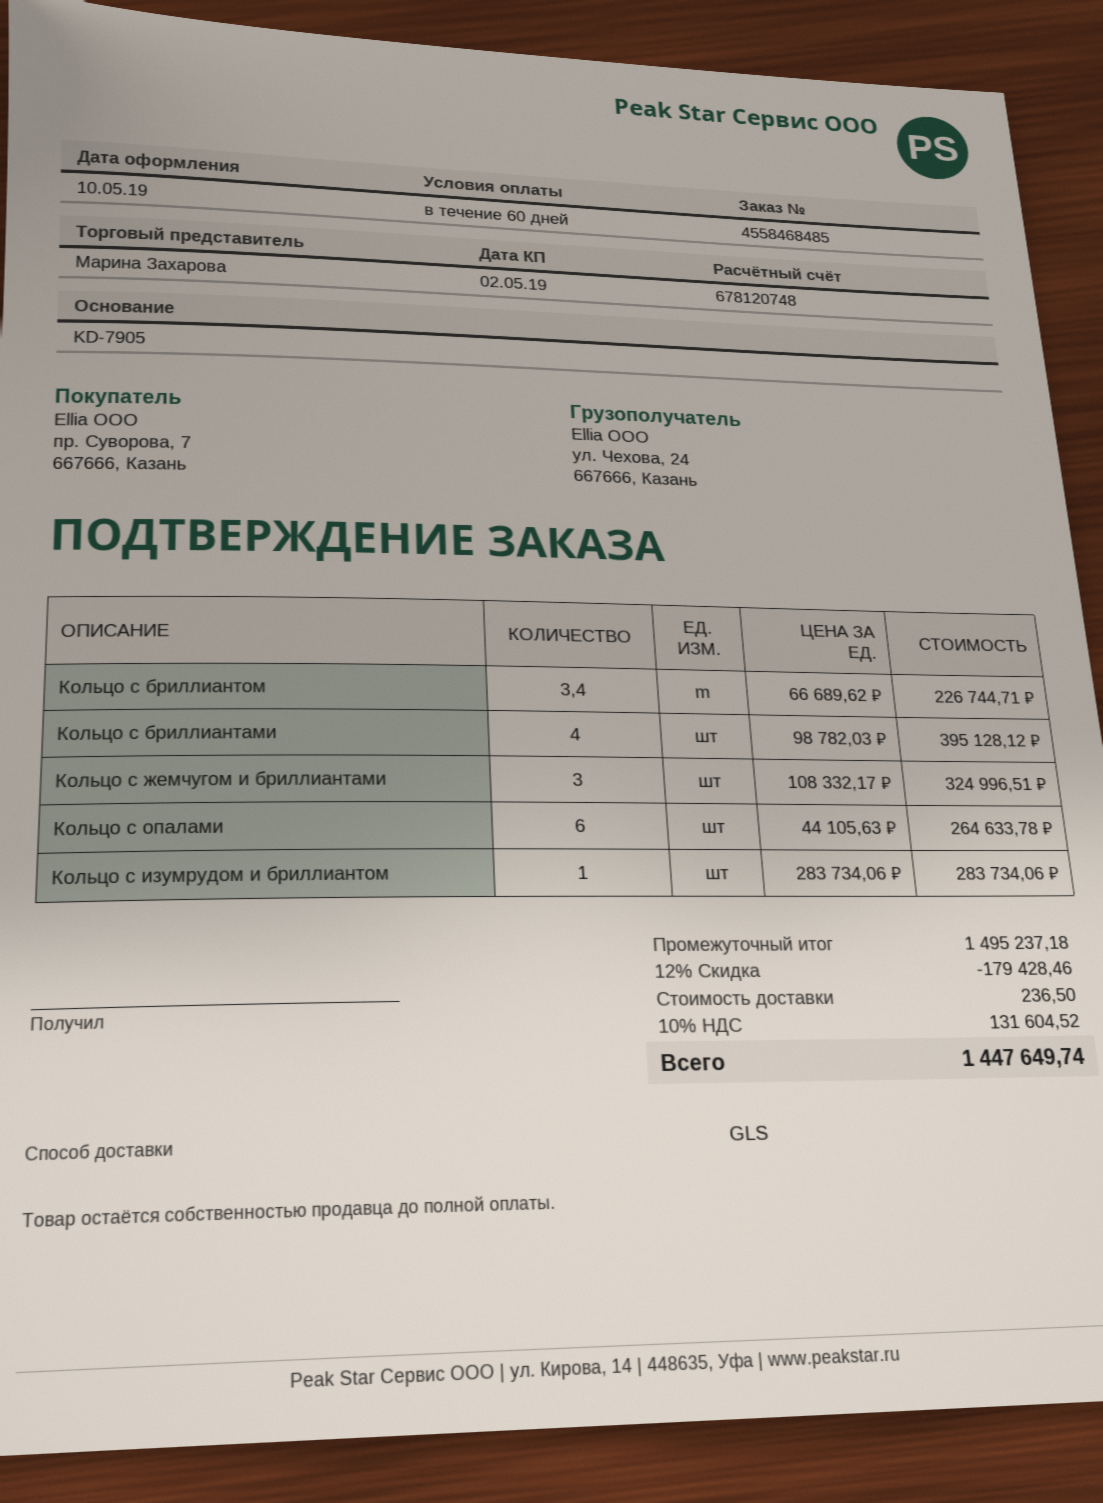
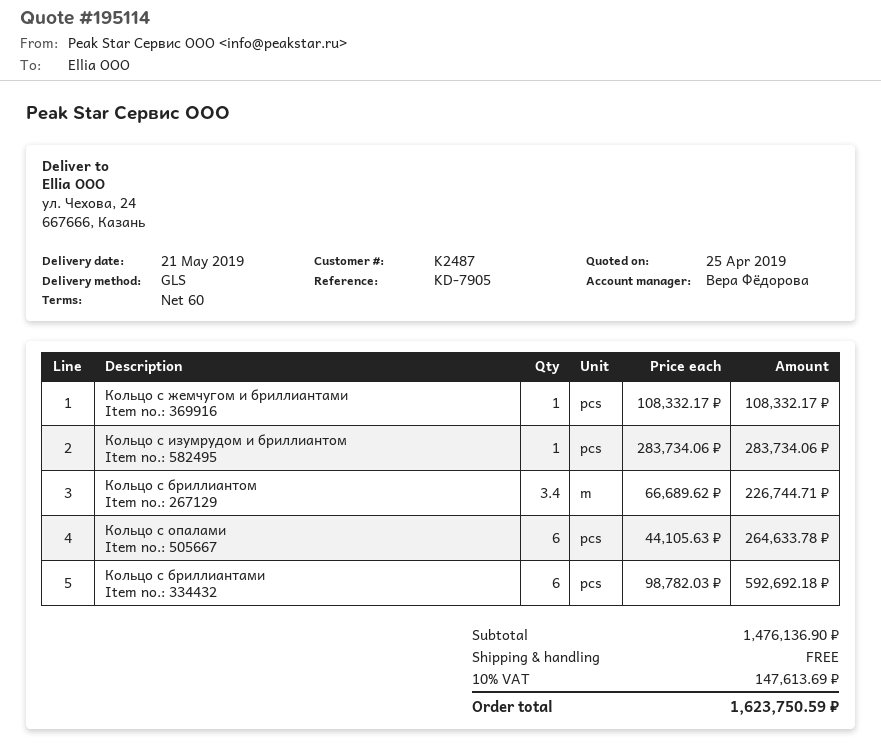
quote date: 2019-05-02 -> 2019-04-25
sales rep: Марина Захарова -> Вера Фёдорова
Кольцо с бриллиантами: 4 x 98782.03 = 395128.12 -> 6 x 98782.03 = 592692.18
Кольцо с жемчугом и бриллиантами: 3 x 108332.17 = 324996.51 -> 1 x 108332.17 = 108332.17
subtotal: 1495237.18 -> 1476136.90
discount: 12% = 179428.46 -> none
shipping: 236.50 -> 0.00
tax: 10% = 131604.52 -> 10% = 147613.69
total: 1447649.74 -> 1623750.59

